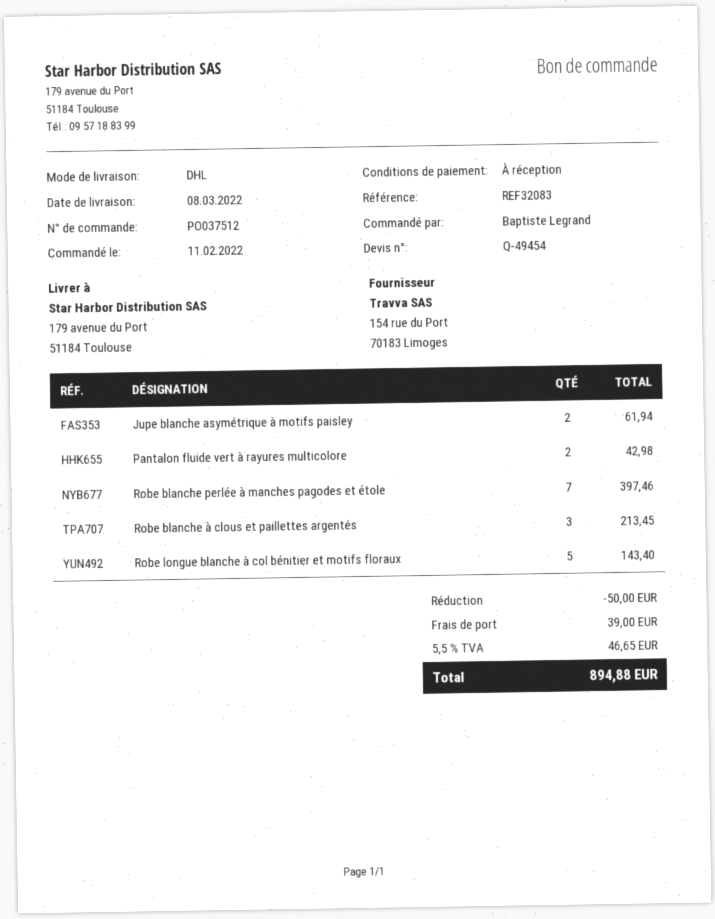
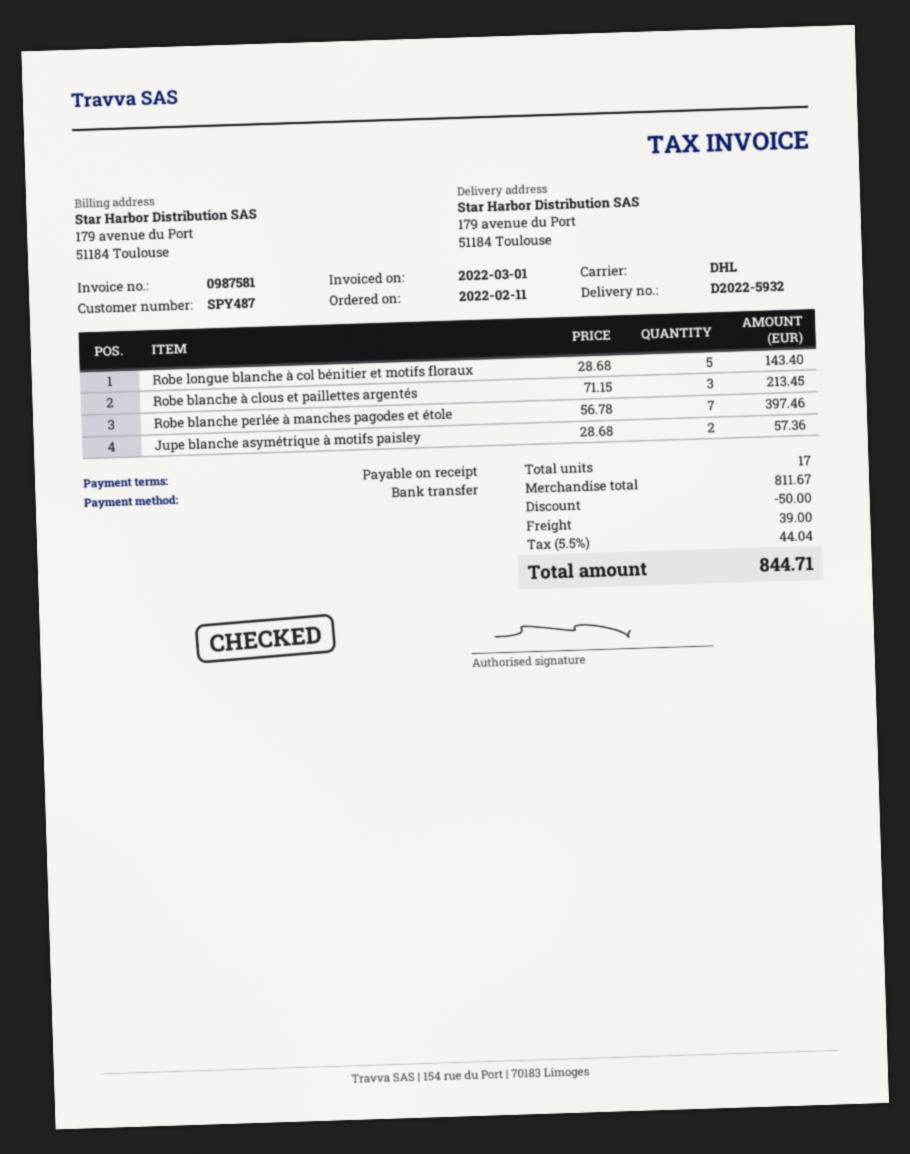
Jupe blanche asymétrique à motifs paisley: 2 for 61.94 -> 2 for 57.36
Pantalon fluide vert à rayures multicolore: 2 for 42.98 -> none
tax: 5.5% = 46.65 -> 5.5% = 44.04
total: 894.88 -> 844.71

